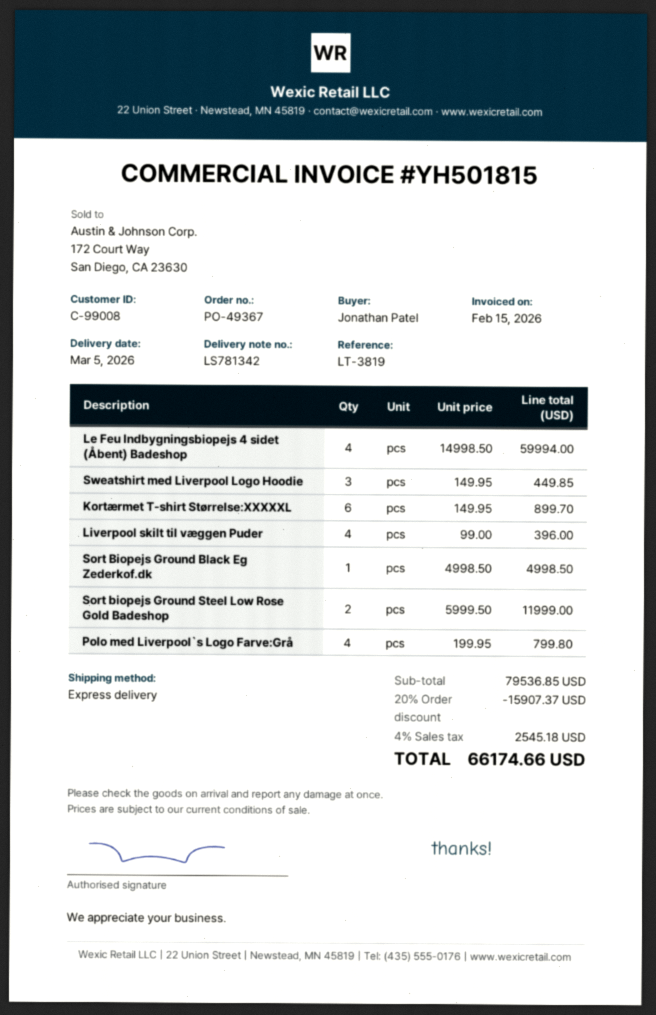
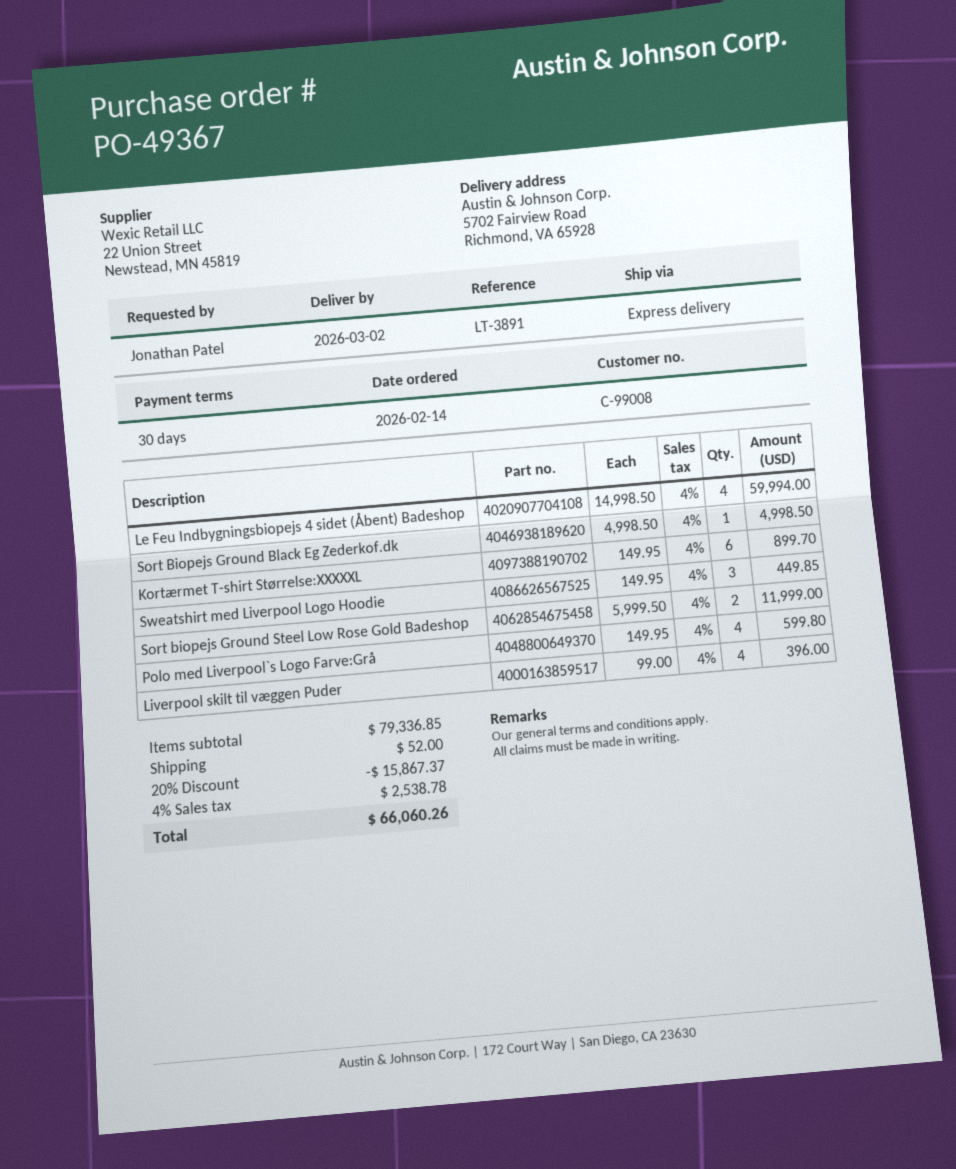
delivery date: 2026-03-05 -> 2026-03-02
reference: LT-3819 -> LT-3891
Polo med Liverpool`s Logo Farve:Grå: 4 x 199.95 = 799.80 -> 4 x 149.95 = 599.80
subtotal: 79536.85 -> 79336.85
discount: 20% = 15907.37 -> 20% = 15867.37
shipping: none -> 52.00
tax: 4% = 2545.18 -> 4% = 2538.78
total: 66174.66 -> 66060.26

